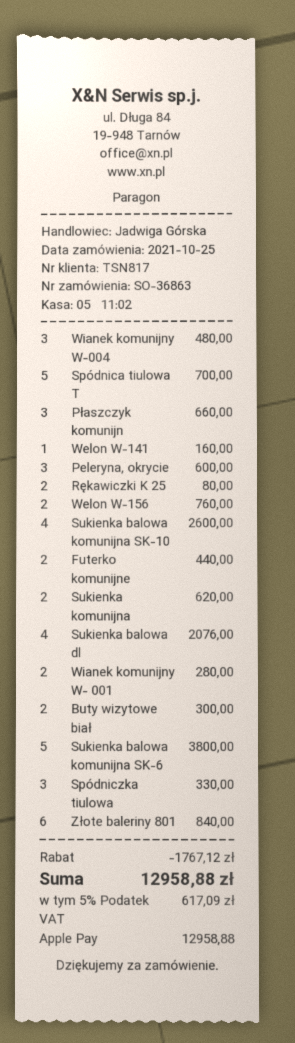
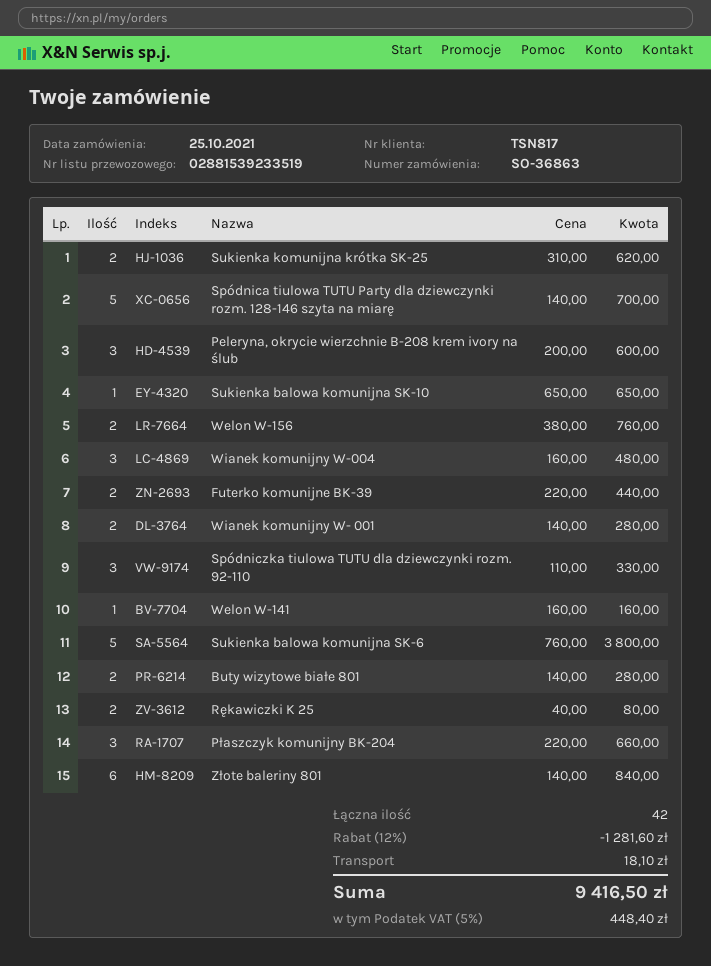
Sukienka balowa komunijna SK-10: 4 for 2600.00 -> 1 for 650.00
Sukienka balowa dl: 4 for 2076.00 -> none
Buty wizytowe biał: 2 for 300.00 -> 2 for 280.00
discount: 1767.12 -> 1281.60
shipping: none -> 18.10
tax: 5% = 617.09 -> 5% = 448.40
total: 12958.88 -> 9416.50

